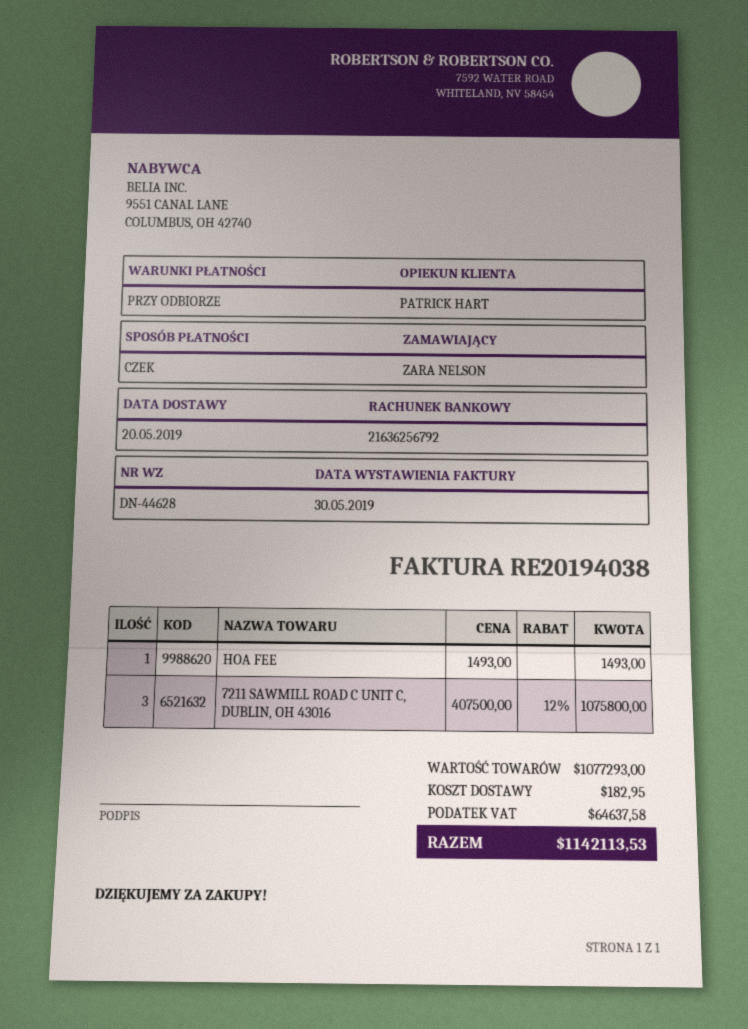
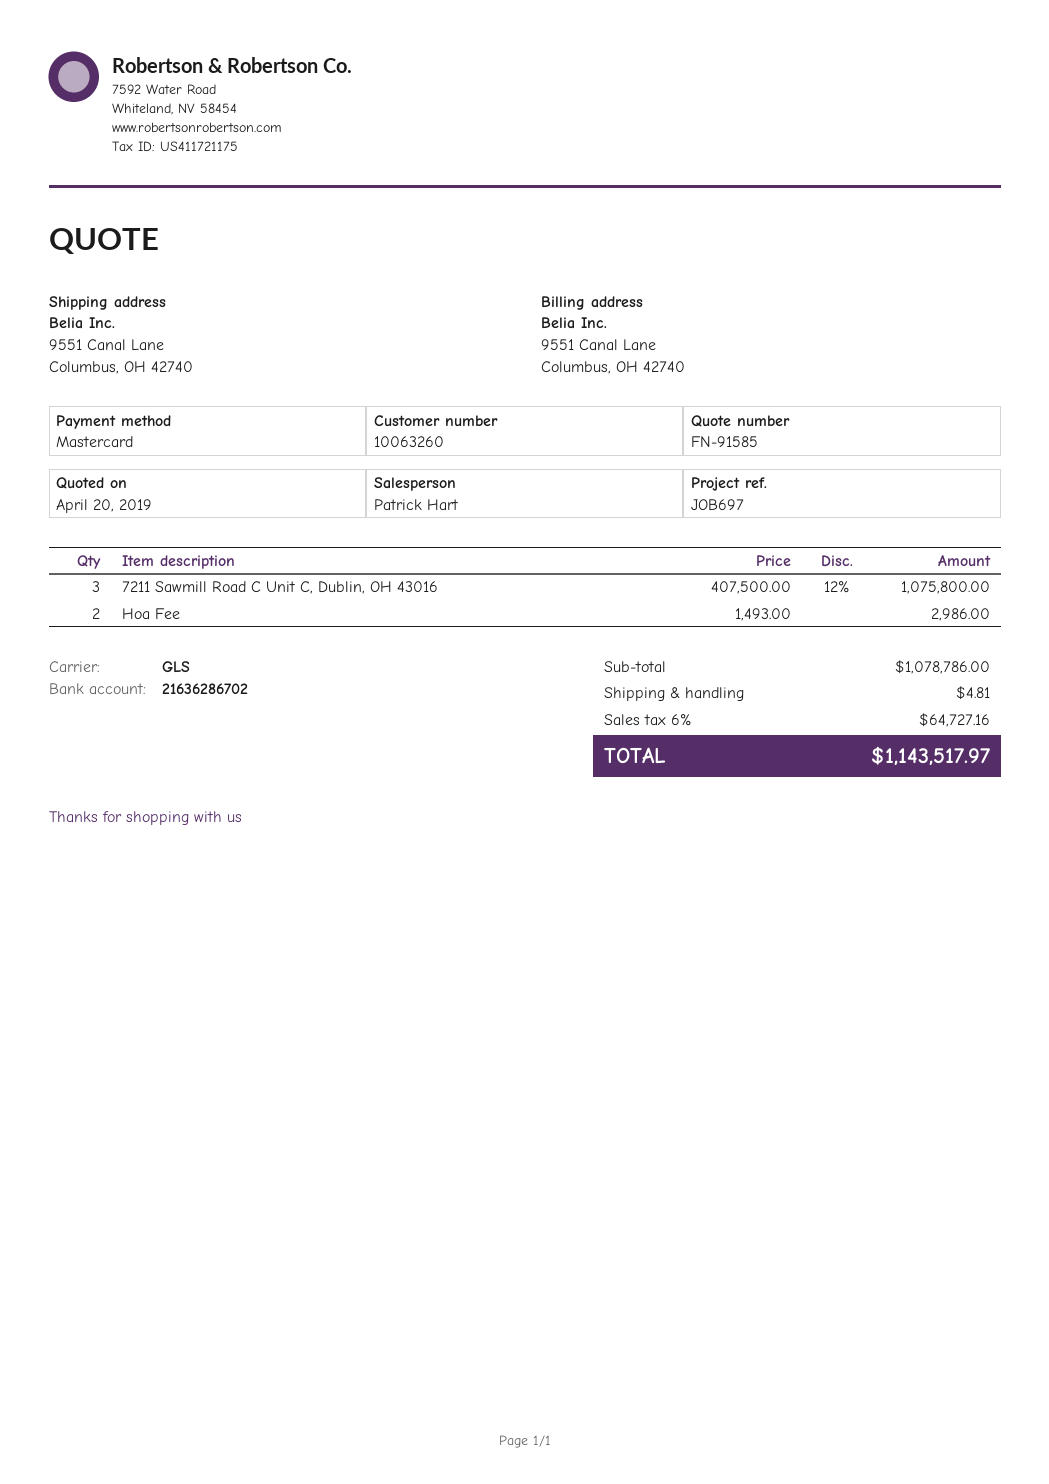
payment method: cheque -> Mastercard
bank account: 21636256792 -> 21636286702
HOA FEE: 1 x 1493.00 = 1493.00 -> 2 x 1493.00 = 2986.00
subtotal: 1077293.00 -> 1078786.00
shipping: 182.95 -> 4.81
tax: 64637.58 -> 64727.16
total: 1142113.53 -> 1143517.97

